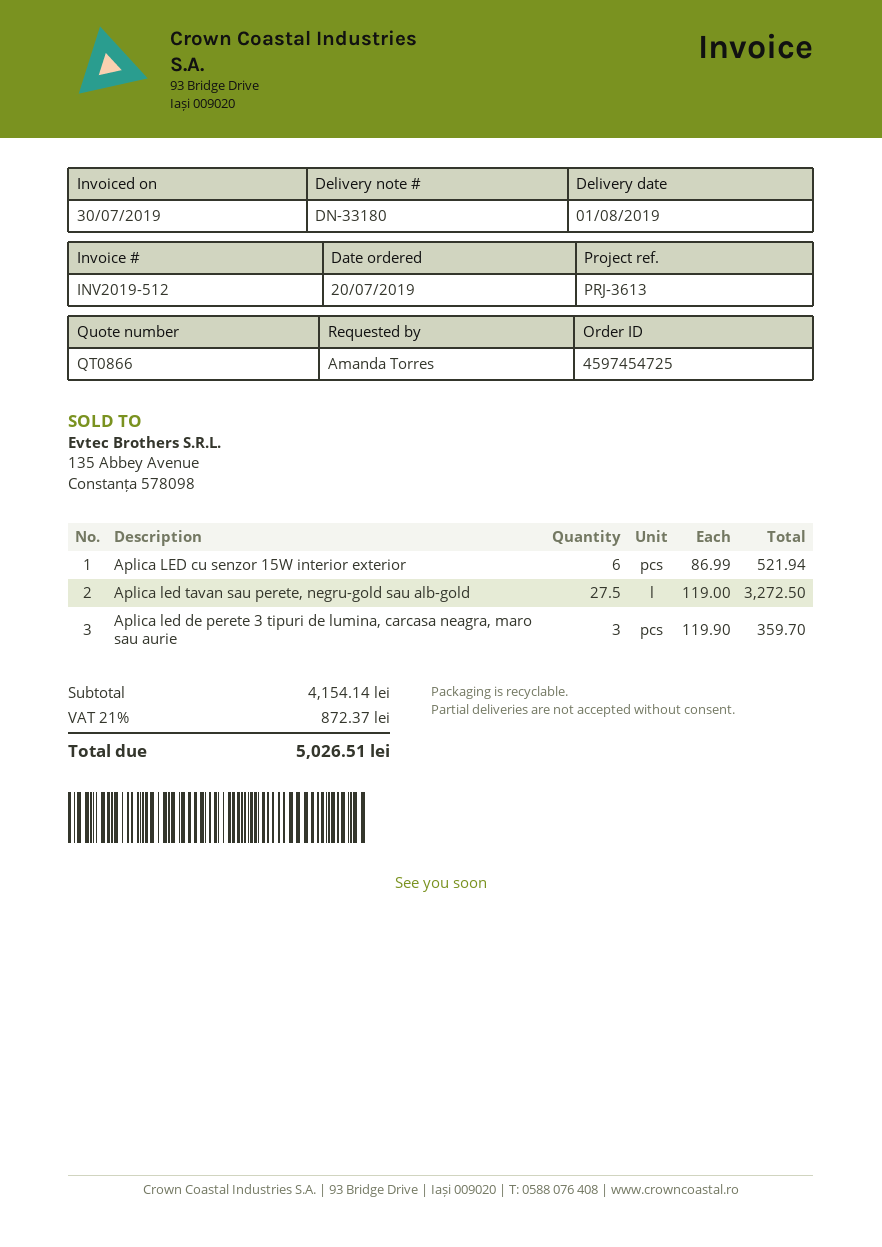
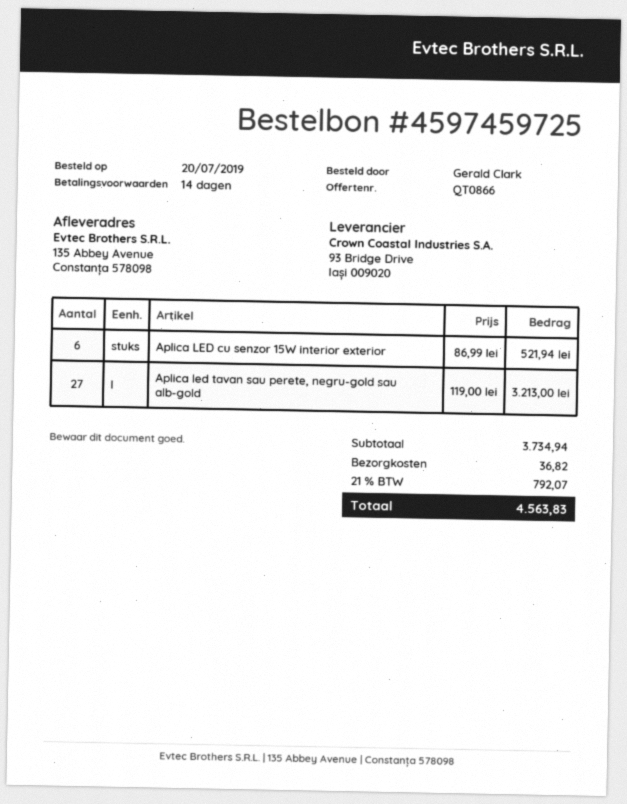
order number: 4597454725 -> 4597459725
ordered by: Amanda Torres -> Gerald Clark
Aplica led tavan sau perete, negru-gold sau alb-gold: 27.5 x 119.00 = 3272.50 -> 27 x 119.00 = 3213.00
Aplica led de perete 3 tipuri de lumina, carcasa neagra, maro sau aurie: 3 x 119.90 = 359.70 -> none
subtotal: 4154.14 -> 3734.94
shipping: none -> 36.82
tax: 21% = 872.37 -> 21% = 792.07
total: 5026.51 -> 4563.83

